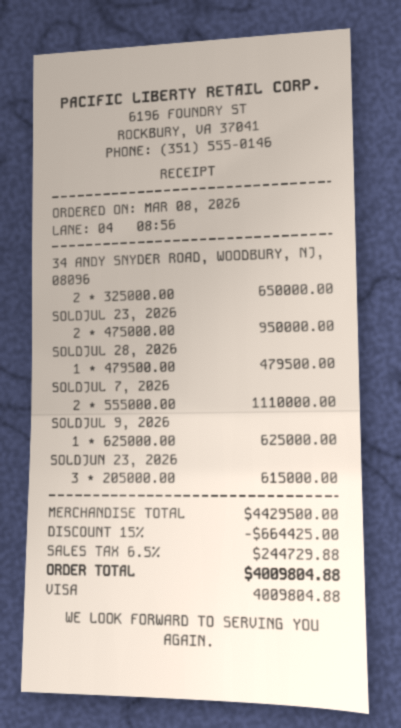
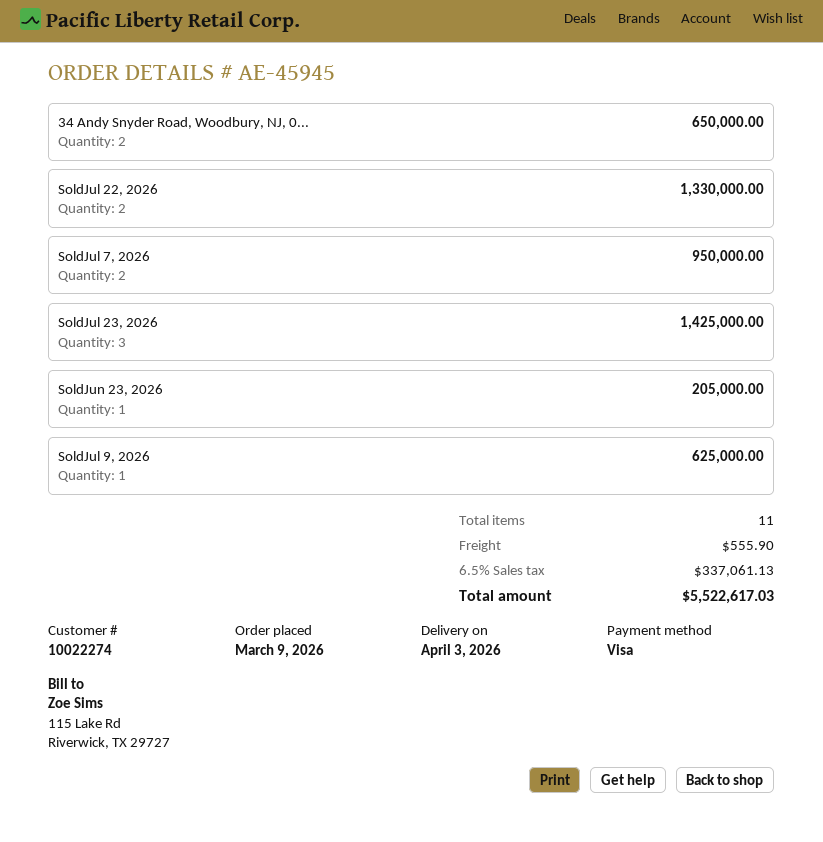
order date: 2026-03-08 -> 2026-03-09
SOLDJUL 23, 2026: 2 for 950000.00 -> 3 for 1425000.00
SOLDJUL 28, 2026: 1 for 479500.00 -> none
SOLDJUL 7, 2026: 2 for 1110000.00 -> 2 for 950000.00
SOLDJUN 23, 2026: 3 for 615000.00 -> 1 for 205000.00
SoldJul 22, 2026: none -> 2 for 1330000.00
discount: 15% = 664425.00 -> none
shipping: none -> 555.90
tax: 6.5% = 244729.88 -> 6.5% = 337061.13
total: 4009804.88 -> 5522617.03

